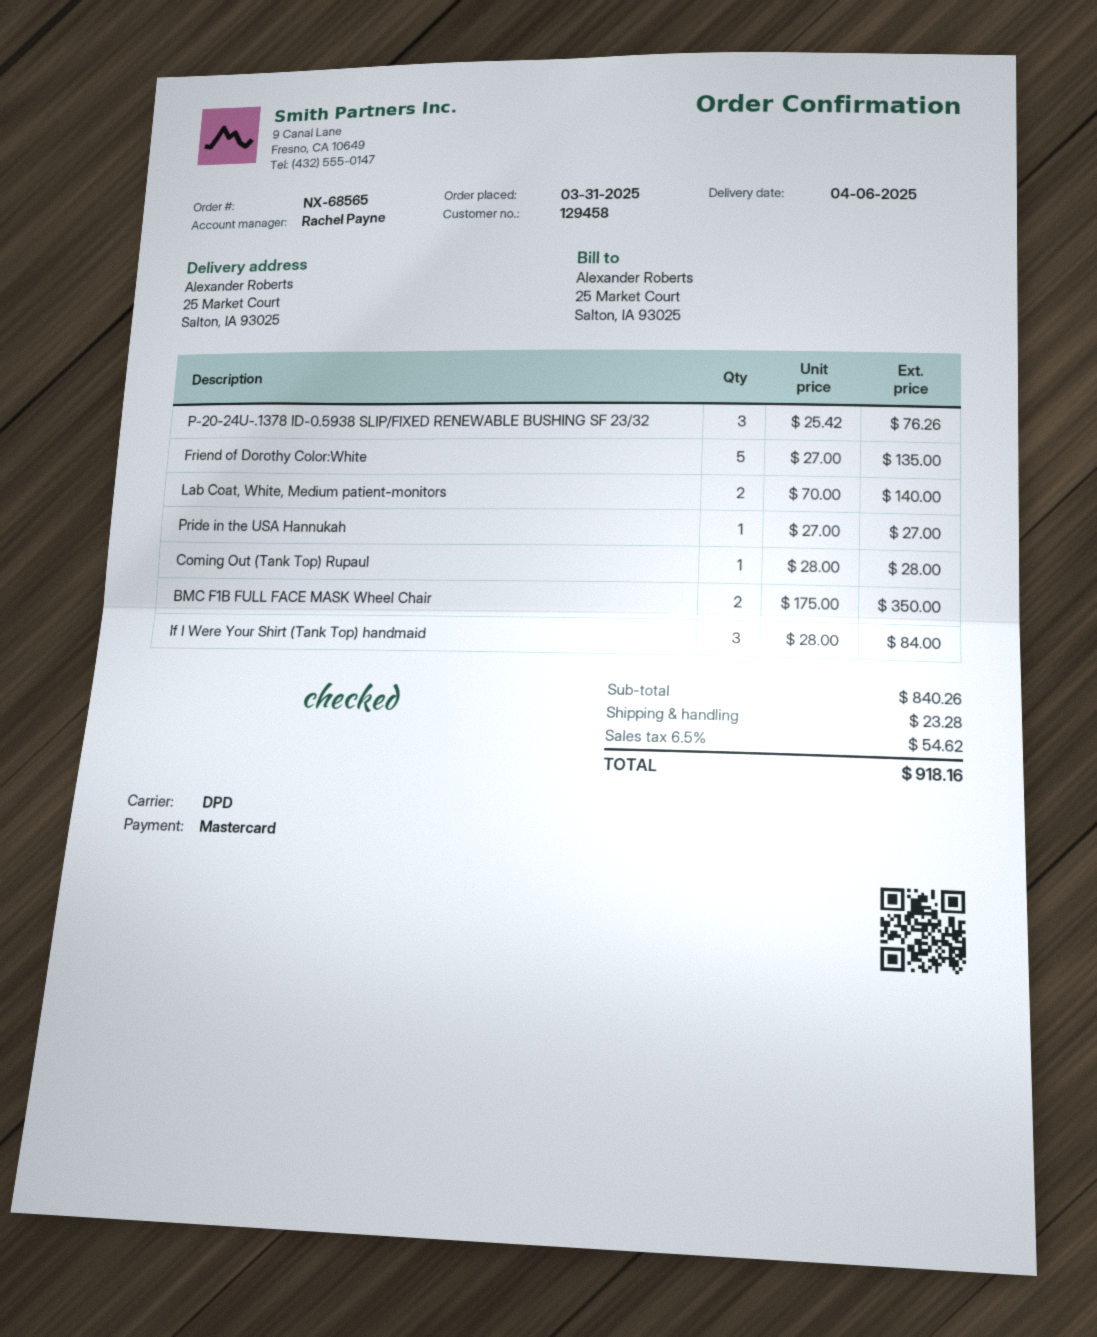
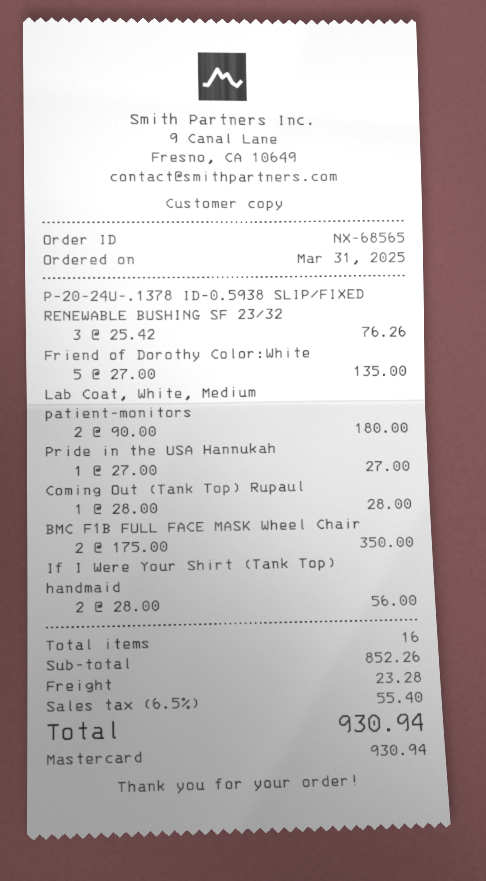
Lab Coat, White, Medium patient-monitors: 2 x 70.00 = 140.00 -> 2 x 90.00 = 180.00
If I Were Your Shirt (Tank Top) handmaid: 3 x 28.00 = 84.00 -> 2 x 28.00 = 56.00
subtotal: 840.26 -> 852.26
tax: 6.5% = 54.62 -> 6.5% = 55.40
total: 918.16 -> 930.94

